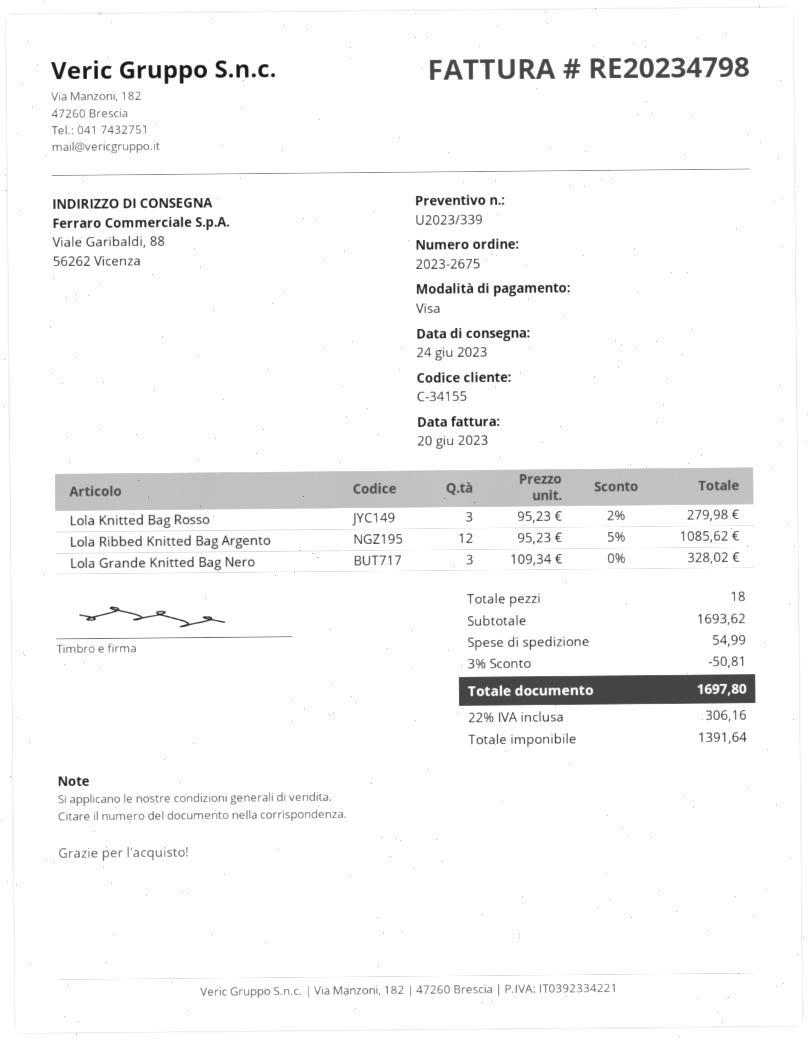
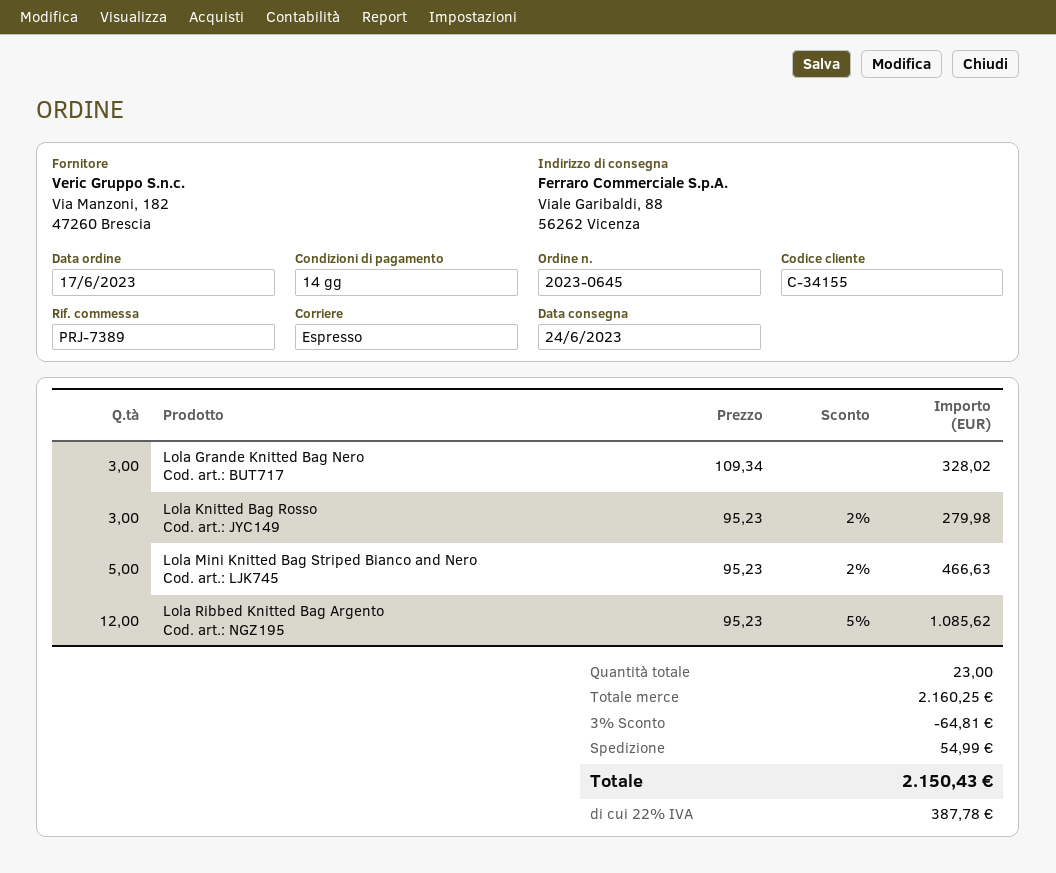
order number: 2023-2675 -> 2023-0645
Lola Mini Knitted Bag Striped Bianco and Nero: none -> 5 x 95.23 - 2% = 466.63
total quantity: 18 -> 23
subtotal: 1693.62 -> 2160.25
discount: 3% = 50.81 -> 3% = 64.81
tax: 22% = 306.16 -> 22% = 387.78
total: 1697.80 -> 2150.43

